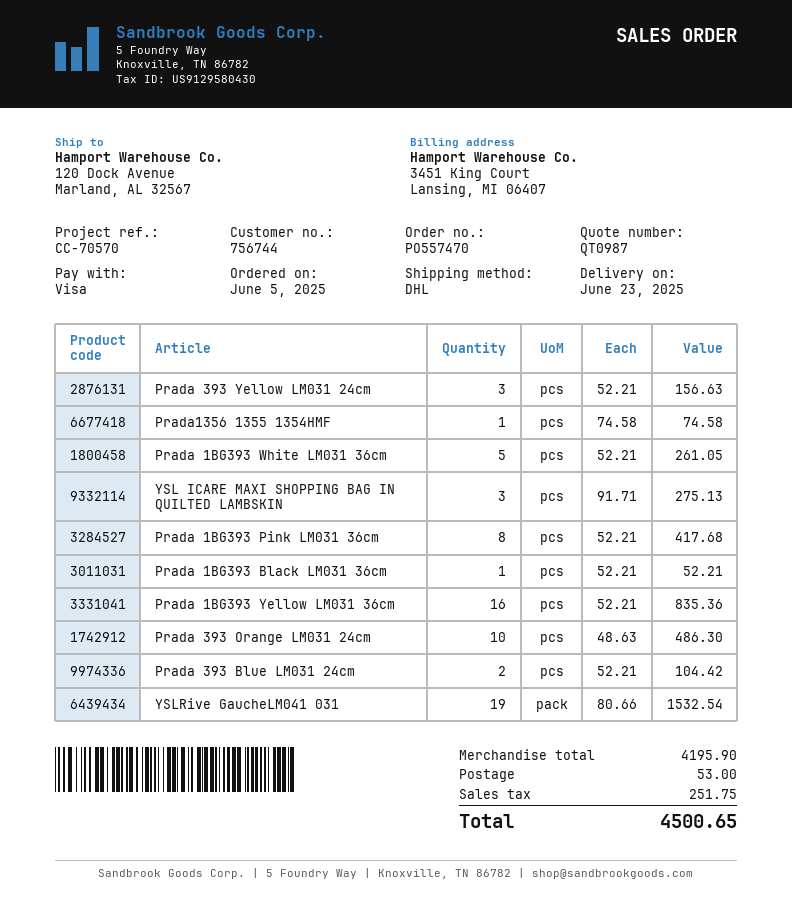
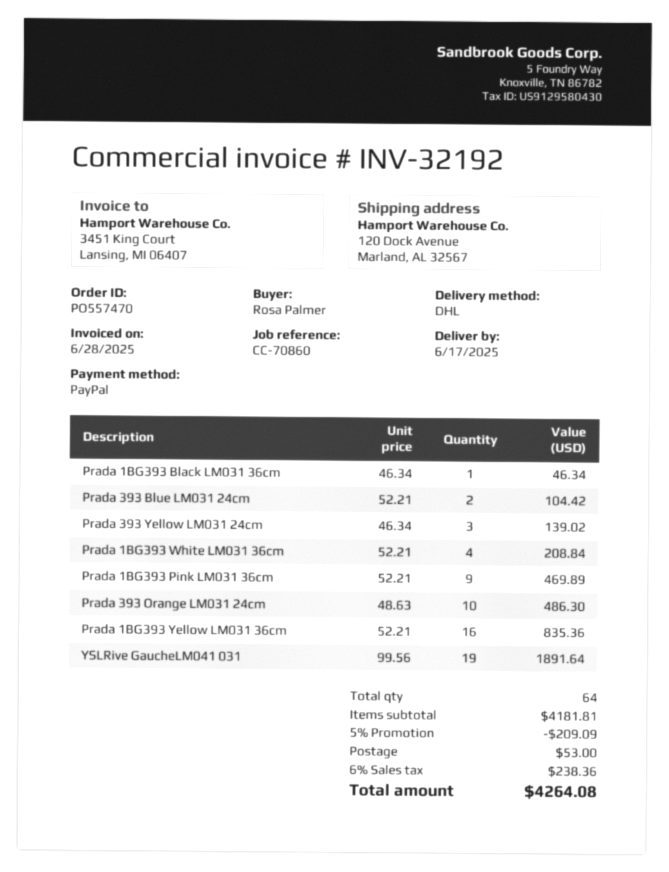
delivery date: 2025-06-23 -> 2025-06-17
reference: CC-70570 -> CC-70860
payment method: Visa -> PayPal
Prada 393 Yellow LM031 24cm: 3 x 52.21 = 156.63 -> 3 x 46.34 = 139.02
Prada1356 1355 1354HMF: 1 x 74.58 = 74.58 -> none
Prada 1BG393 White LM031 36cm: 5 x 52.21 = 261.05 -> 4 x 52.21 = 208.84
YSL ICARE MAXI SHOPPING BAG IN QUILTED LAMBSKIN: 3 x 91.71 = 275.13 -> none
Prada 1BG393 Pink LM031 36cm: 8 x 52.21 = 417.68 -> 9 x 52.21 = 469.89
Prada 1BG393 Black LM031 36cm: 1 x 52.21 = 52.21 -> 1 x 46.34 = 46.34
YSLRive GaucheLM041 031: 19 x 80.66 = 1532.54 -> 19 x 99.56 = 1891.64
subtotal: 4195.90 -> 4181.81
discount: none -> 5% = 209.09
tax: 251.75 -> 238.36
total: 4500.65 -> 4264.08

